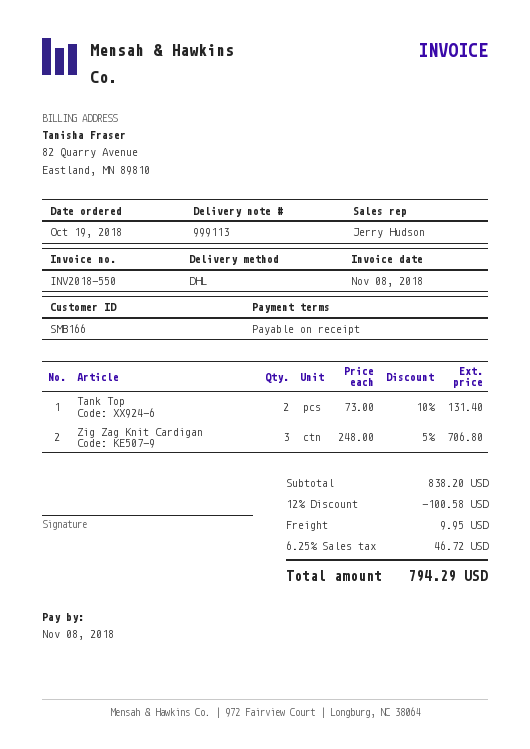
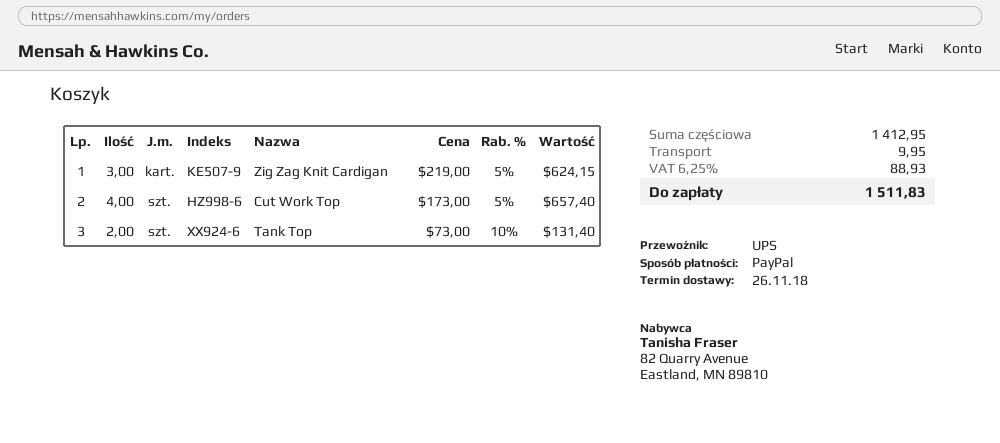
shipping method: DHL -> UPS
Zig Zag Knit Cardigan: 3 x 248.00 - 5% = 706.80 -> 3 x 219.00 - 5% = 624.15
Cut Work Top: none -> 4 x 173.00 - 5% = 657.40
subtotal: 838.20 -> 1412.95
discount: 12% = 100.58 -> none
tax: 6.25% = 46.72 -> 6.25% = 88.93
total: 794.29 -> 1511.83

